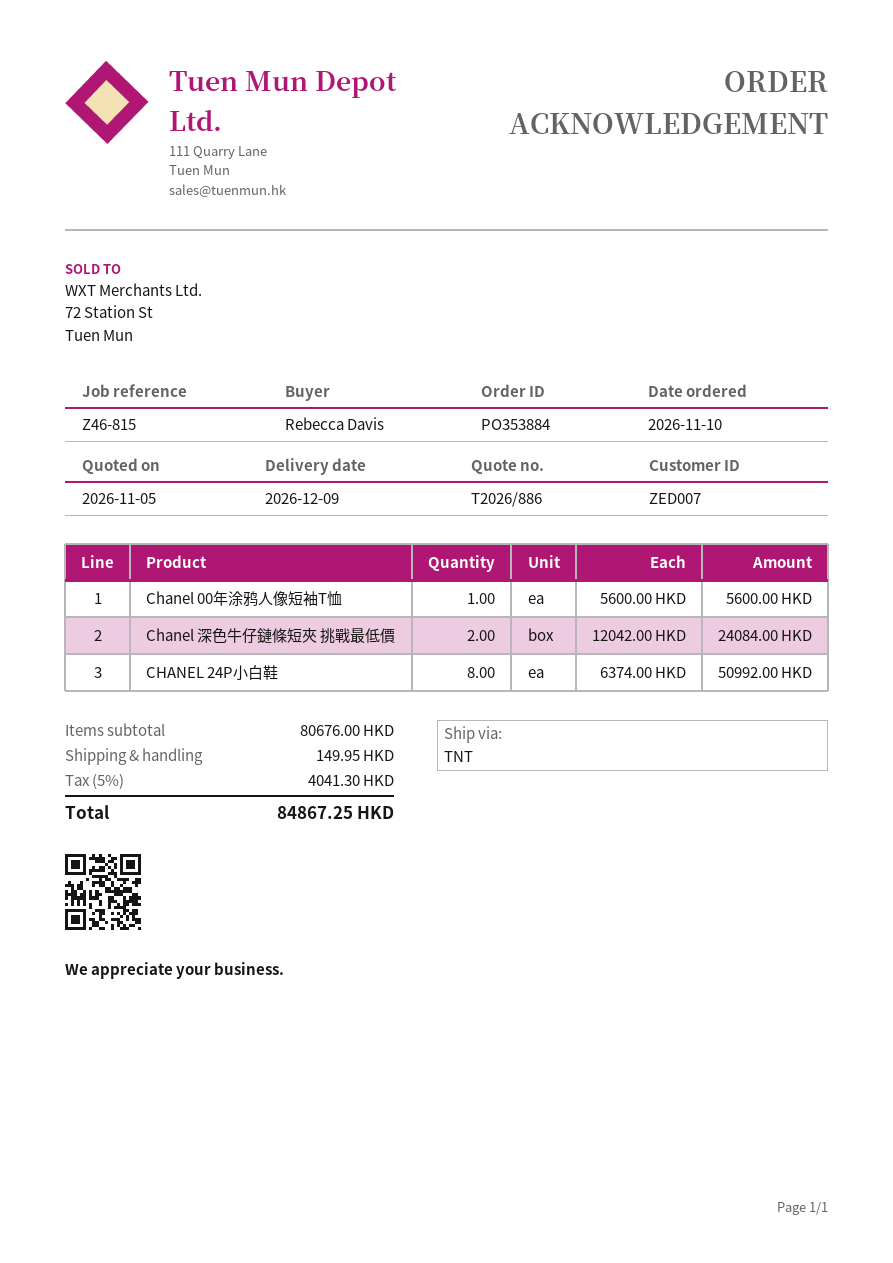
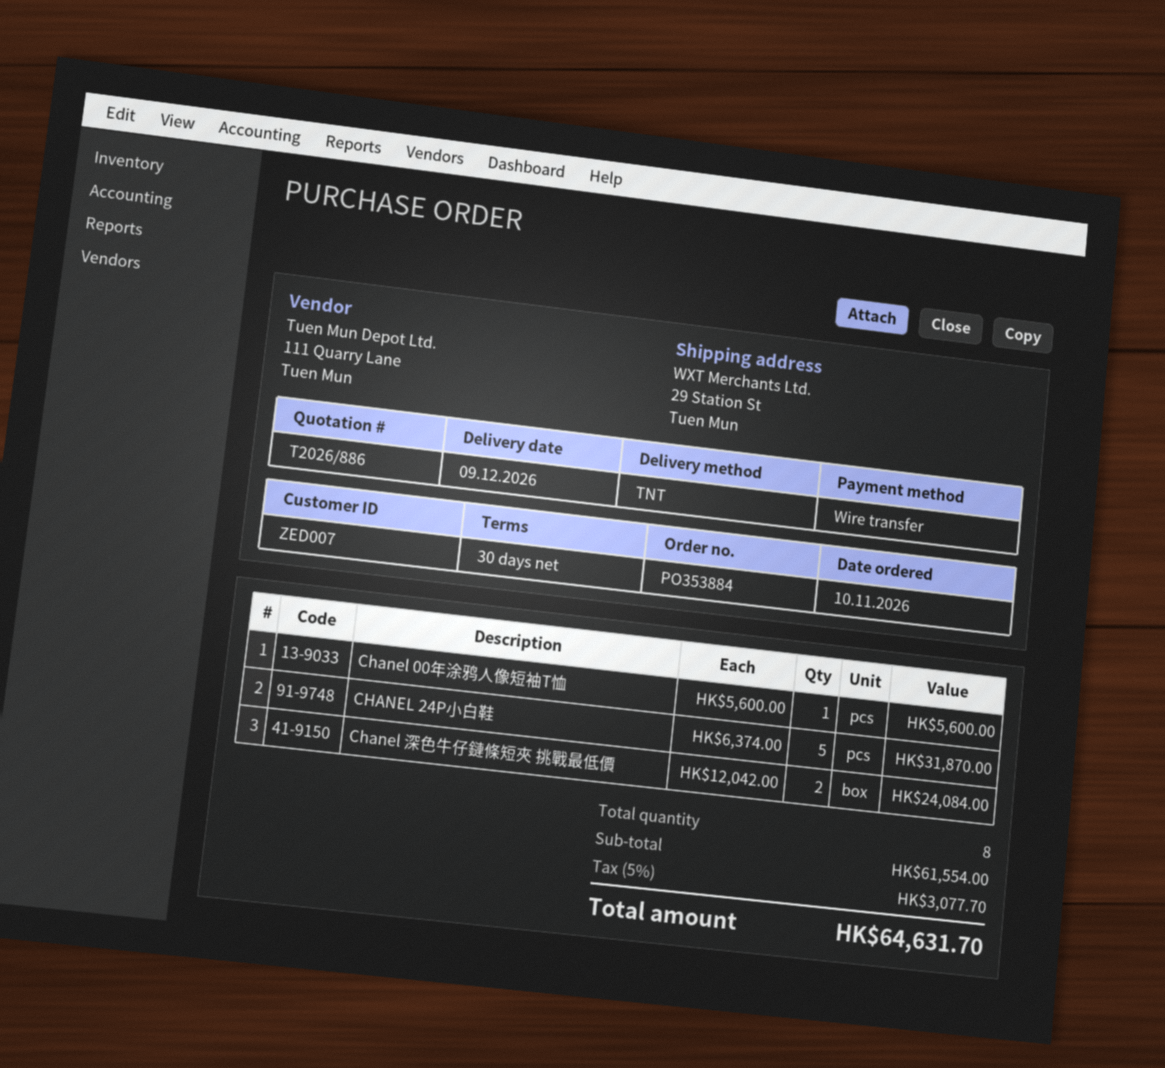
CHANEL 24P小白鞋: 8 x 6374.00 = 50992.00 -> 5 x 6374.00 = 31870.00
subtotal: 80676.00 -> 61554.00
shipping: 149.95 -> none
tax: 5% = 4041.30 -> 5% = 3077.70
total: 84867.25 -> 64631.70

